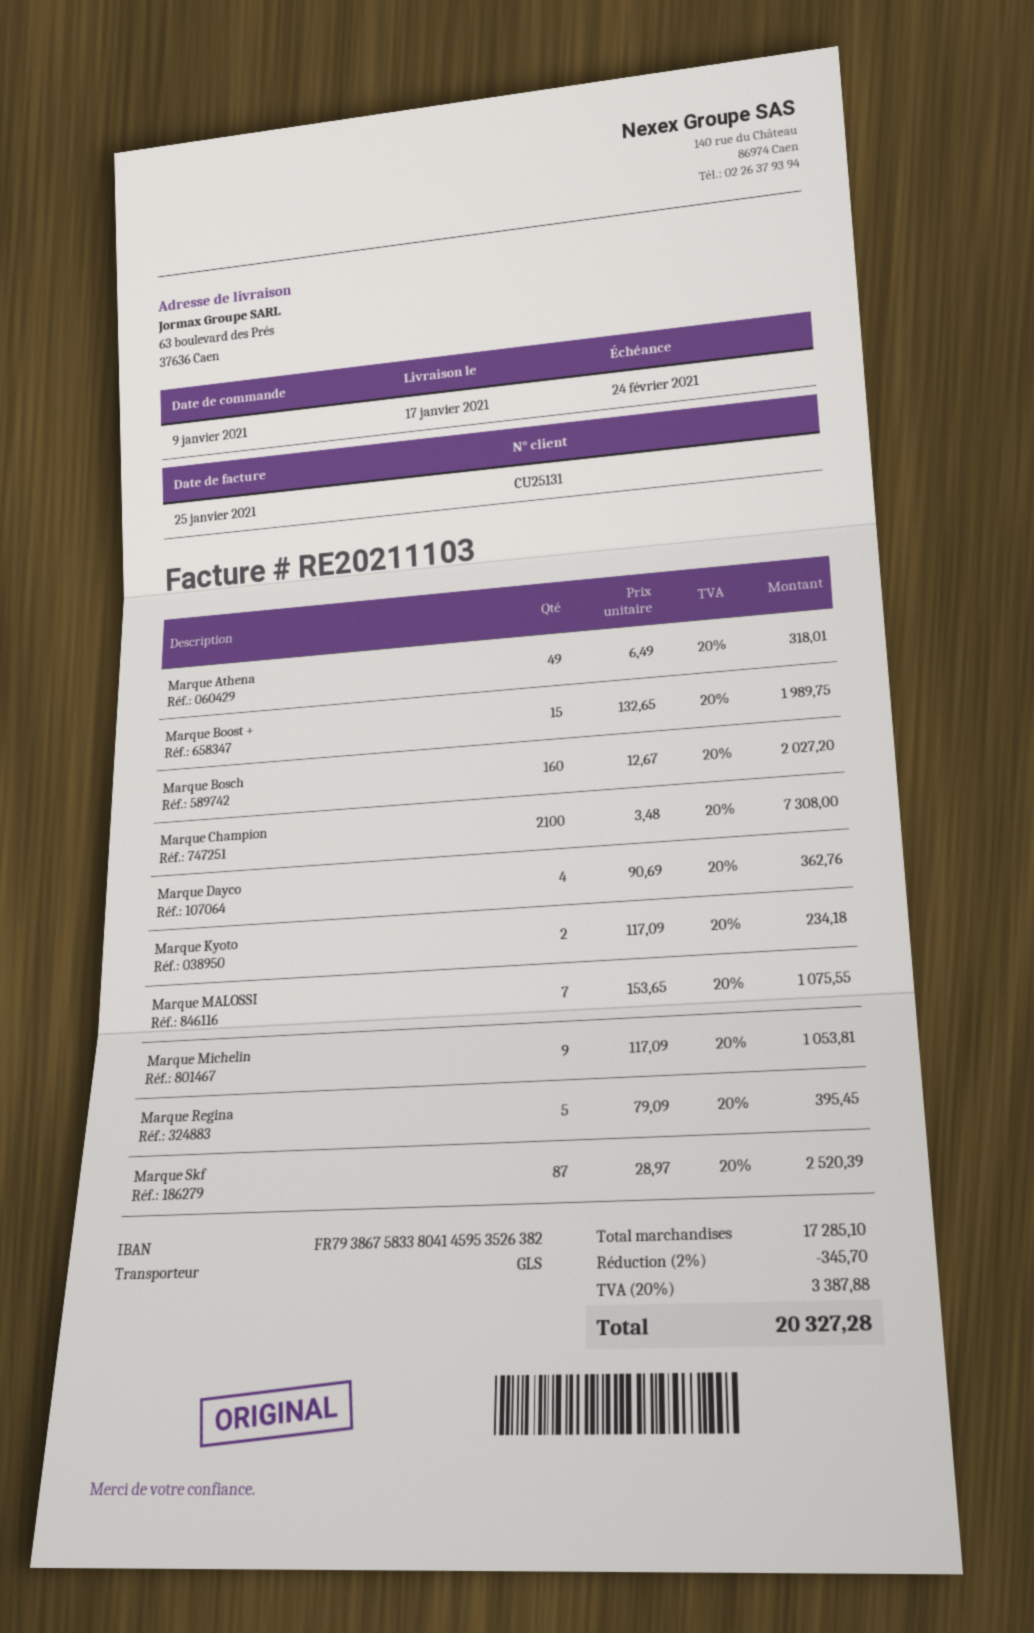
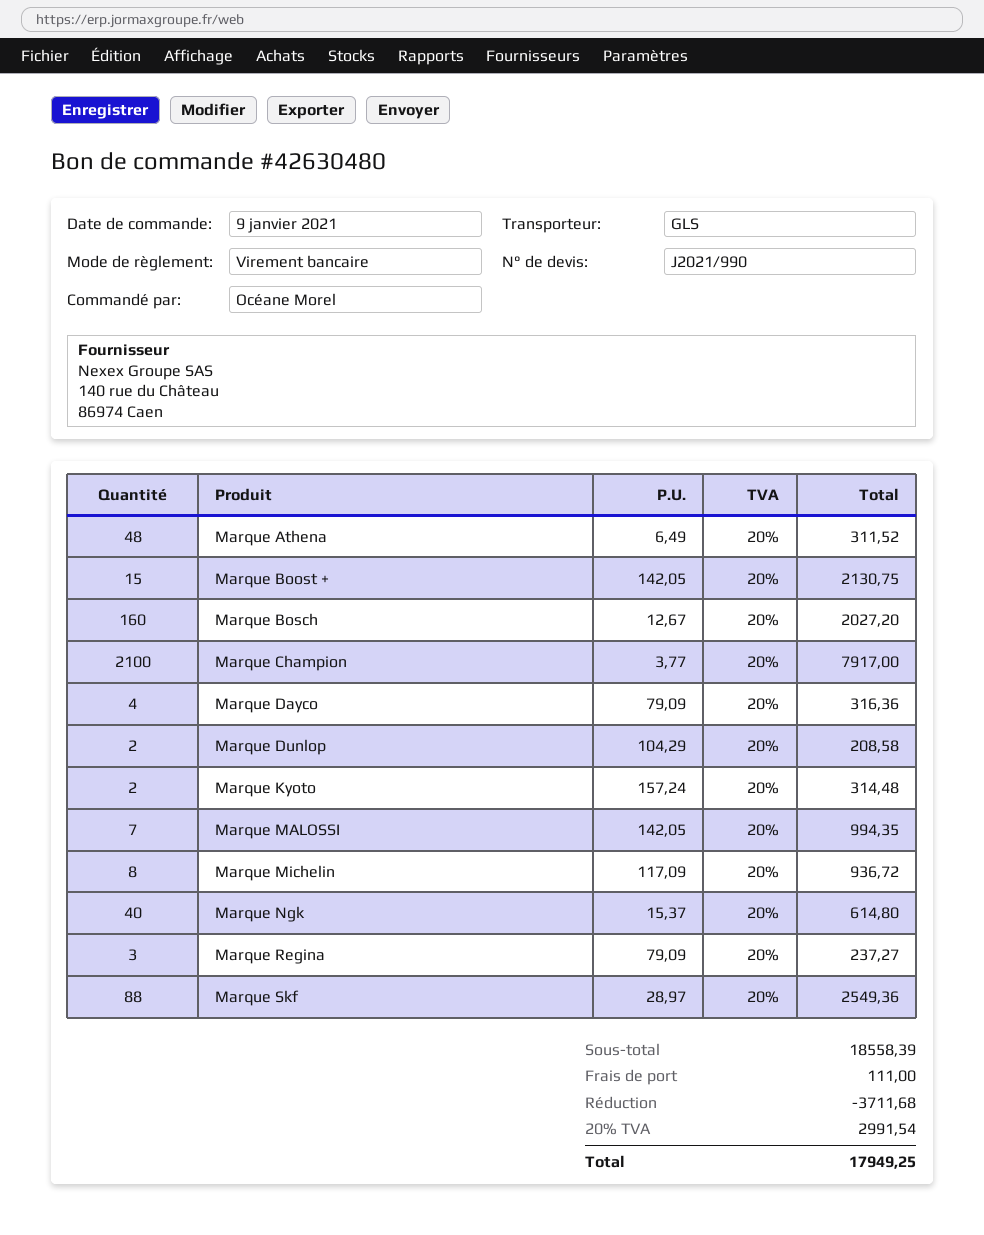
Marque Athena: 49 x 6.49 = 318.01 -> 48 x 6.49 = 311.52
Marque Boost +: 15 x 132.65 = 1989.75 -> 15 x 142.05 = 2130.75
Marque Champion: 2100 x 3.48 = 7308.00 -> 2100 x 3.77 = 7917.00
Marque Dayco: 4 x 90.69 = 362.76 -> 4 x 79.09 = 316.36
Marque Kyoto: 2 x 117.09 = 234.18 -> 2 x 157.24 = 314.48
Marque MALOSSI: 7 x 153.65 = 1075.55 -> 7 x 142.05 = 994.35
Marque Michelin: 9 x 117.09 = 1053.81 -> 8 x 117.09 = 936.72
Marque Regina: 5 x 79.09 = 395.45 -> 3 x 79.09 = 237.27
Marque Skf: 87 x 28.97 = 2520.39 -> 88 x 28.97 = 2549.36
Marque Dunlop: none -> 2 x 104.29 = 208.58
Marque Ngk: none -> 40 x 15.37 = 614.80
subtotal: 17285.10 -> 18558.39
discount: 345.70 -> 3711.68
shipping: none -> 111.00
tax: 20% = 3387.88 -> 20% = 2991.54
total: 20327.28 -> 17949.25

